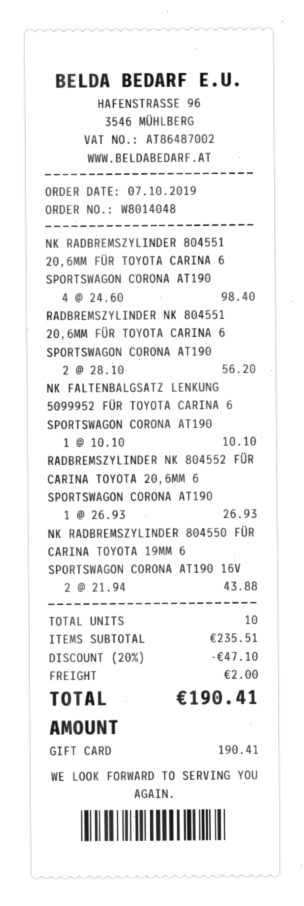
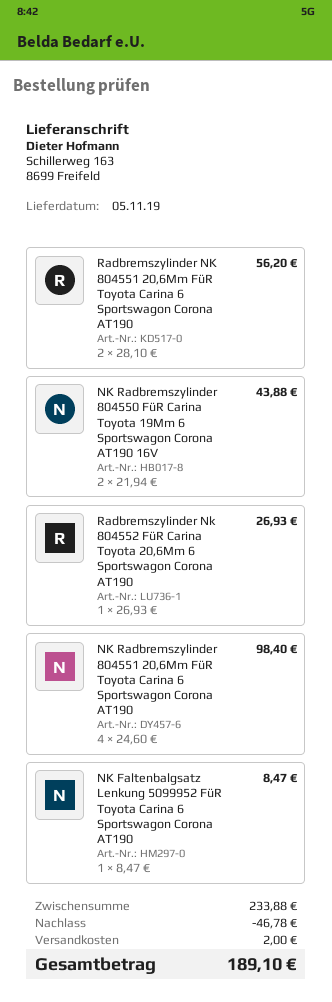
NK FALTENBALGSATZ LENKUNG 5099952 FÜR TOYOTA CARINA 6 SPORTSWAGON CORONA AT190: 1 x 10.10 = 10.10 -> 1 x 8.47 = 8.47
subtotal: 235.51 -> 233.88
discount: 47.10 -> 46.78
total: 190.41 -> 189.10

